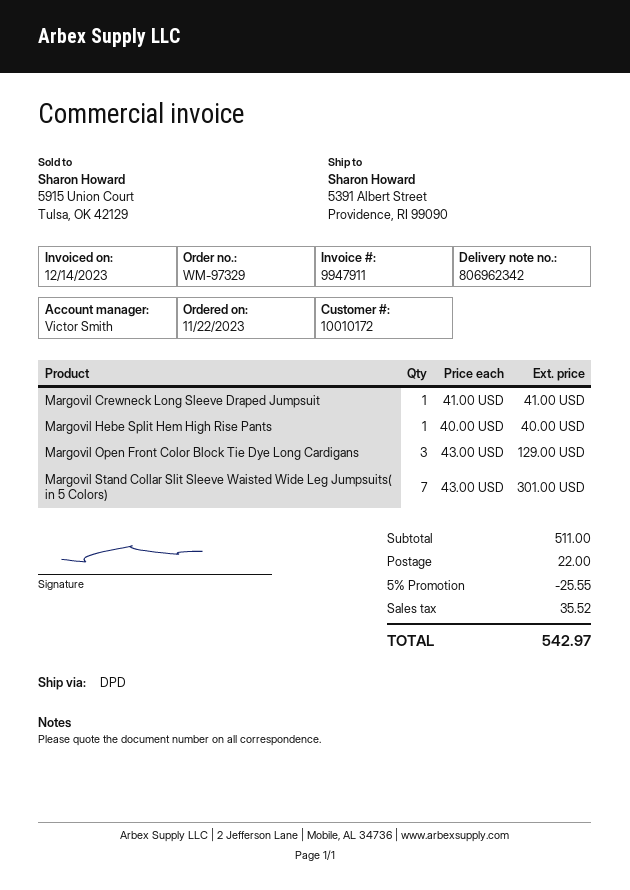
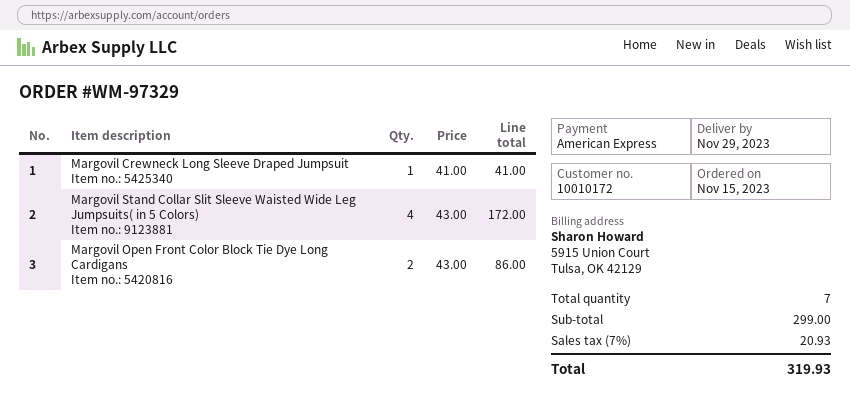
order date: 2023-11-22 -> 2023-11-15
Margovil Hebe Split Hem High Rise Pants: 1 x 40.00 = 40.00 -> none
Margovil Open Front Color Block Tie Dye Long Cardigans: 3 x 43.00 = 129.00 -> 2 x 43.00 = 86.00
Margovil Stand Collar Slit Sleeve Waisted Wide Leg Jumpsuits( in 5 Colors): 7 x 43.00 = 301.00 -> 4 x 43.00 = 172.00
subtotal: 511.00 -> 299.00
discount: 5% = 25.55 -> none
shipping: 22.00 -> none
tax: 35.52 -> 20.93
total: 542.97 -> 319.93

